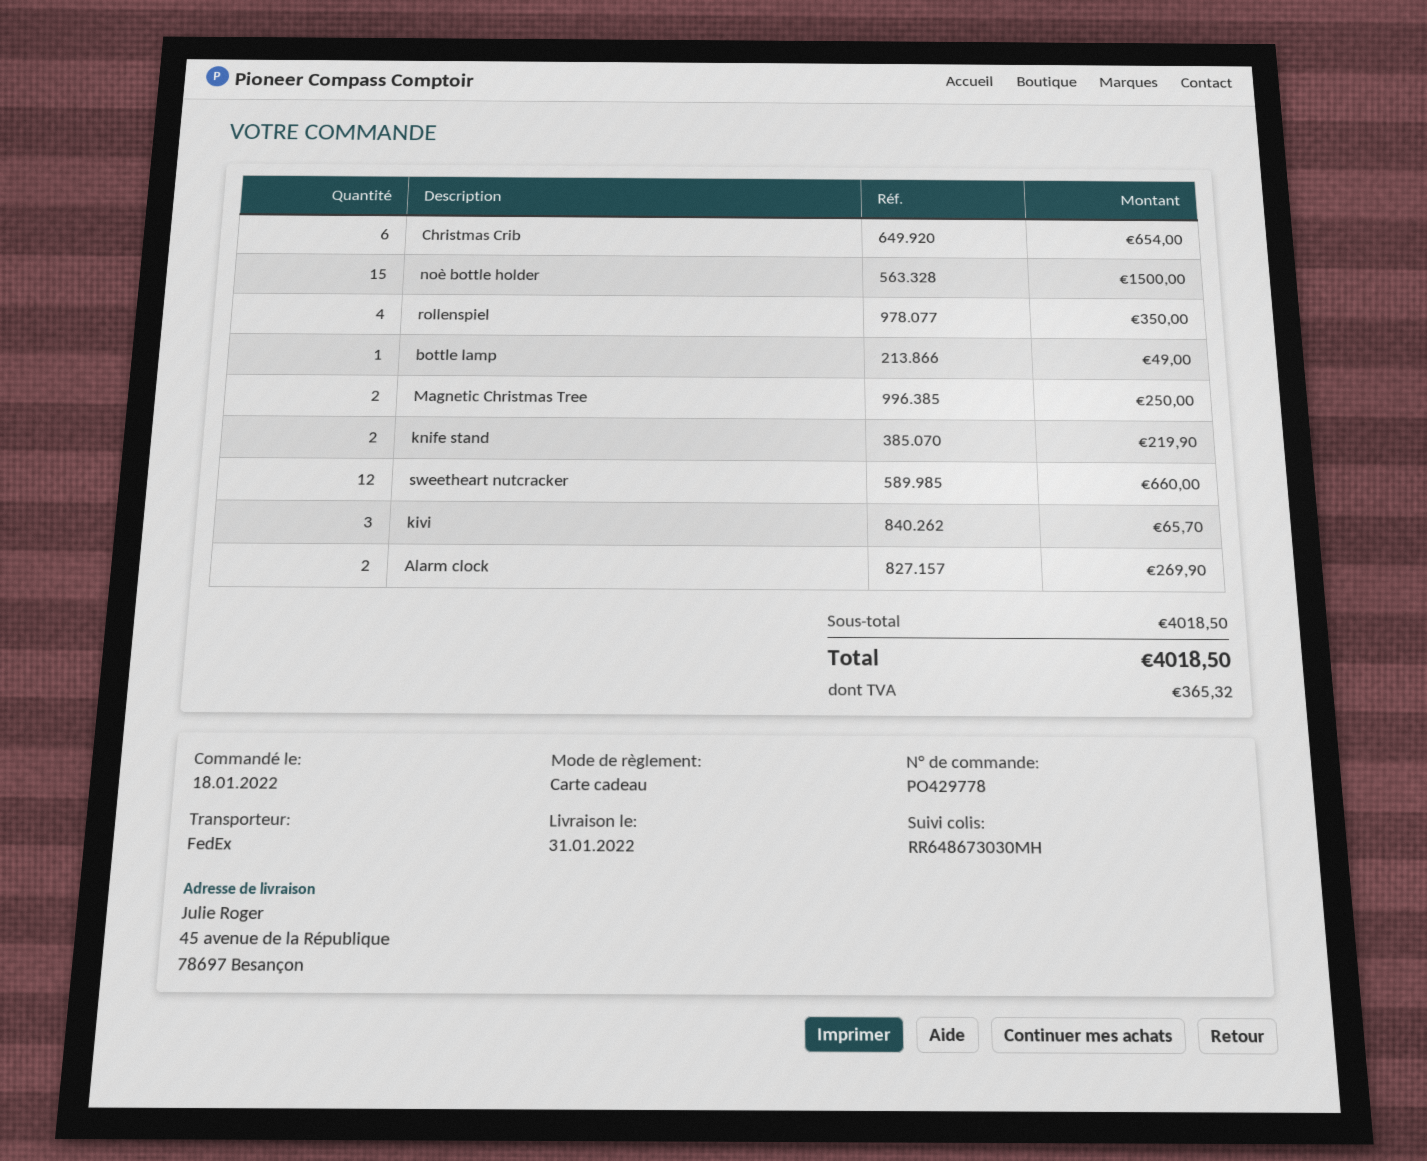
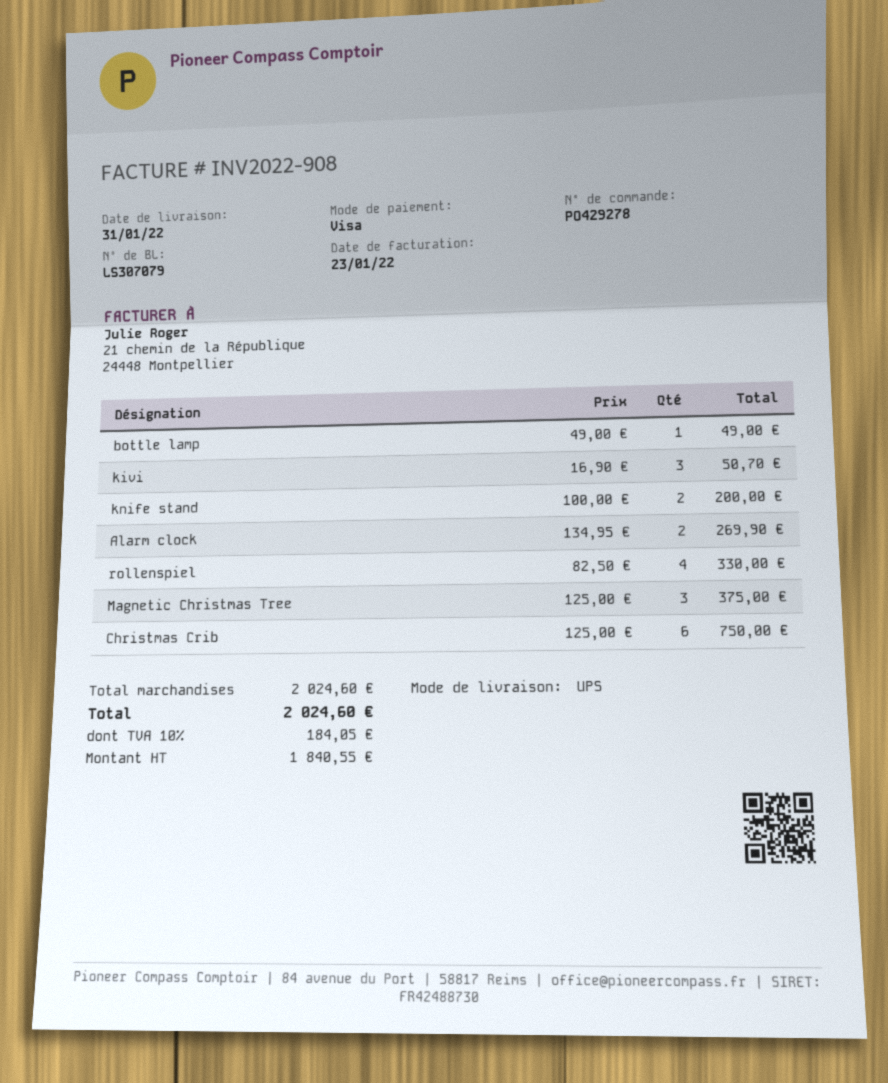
order number: PO429778 -> PO429278
payment method: gift card -> Visa
shipping method: FedEx -> UPS
Christmas Crib: 6 for 654.00 -> 6 for 750.00
noè bottle holder: 15 for 1500.00 -> none
rollenspiel: 4 for 350.00 -> 4 for 330.00
Magnetic Christmas Tree: 2 for 250.00 -> 3 for 375.00
knife stand: 2 for 219.90 -> 2 for 200.00
sweetheart nutcracker: 12 for 660.00 -> none
kivi: 3 for 65.70 -> 3 for 50.70
subtotal: 4018.50 -> 2024.60
tax: 365.32 -> 184.05
total: 4018.50 -> 2024.60

